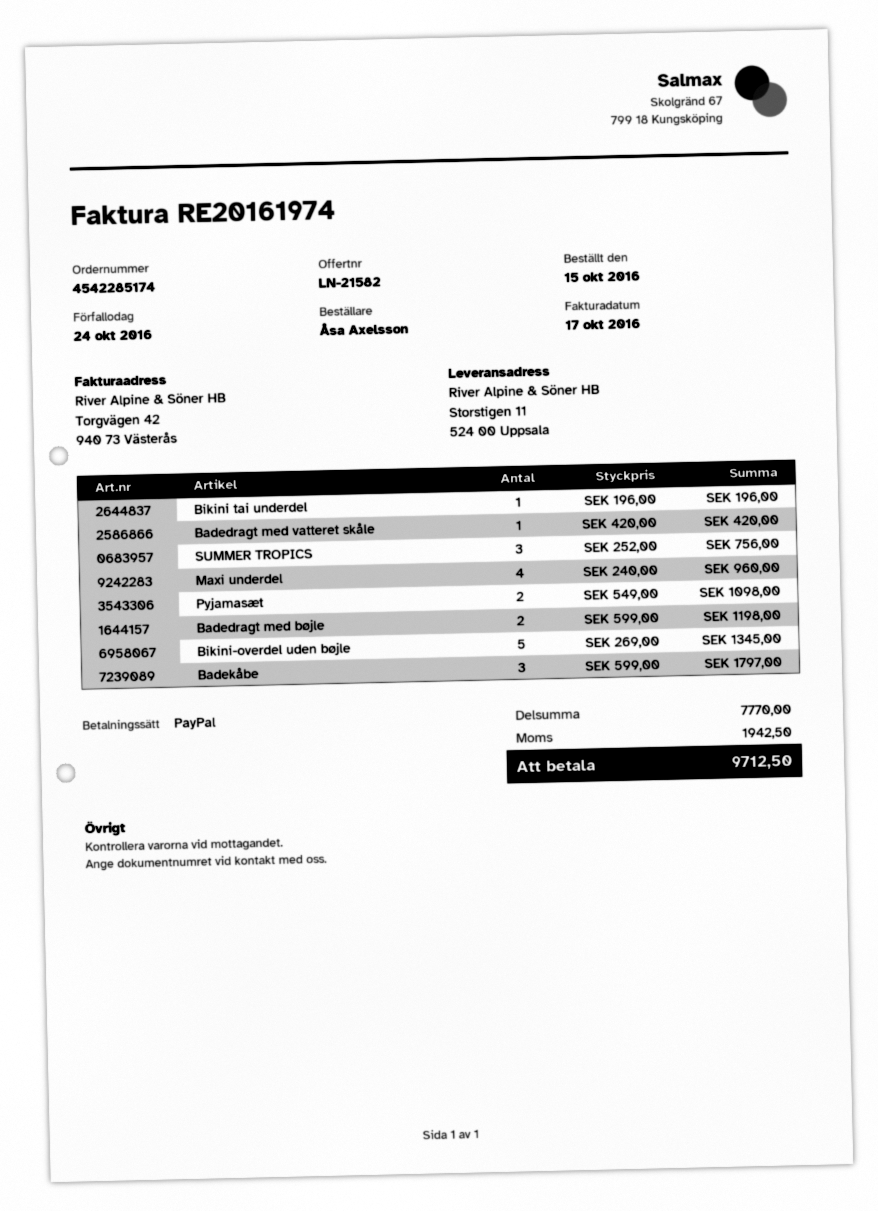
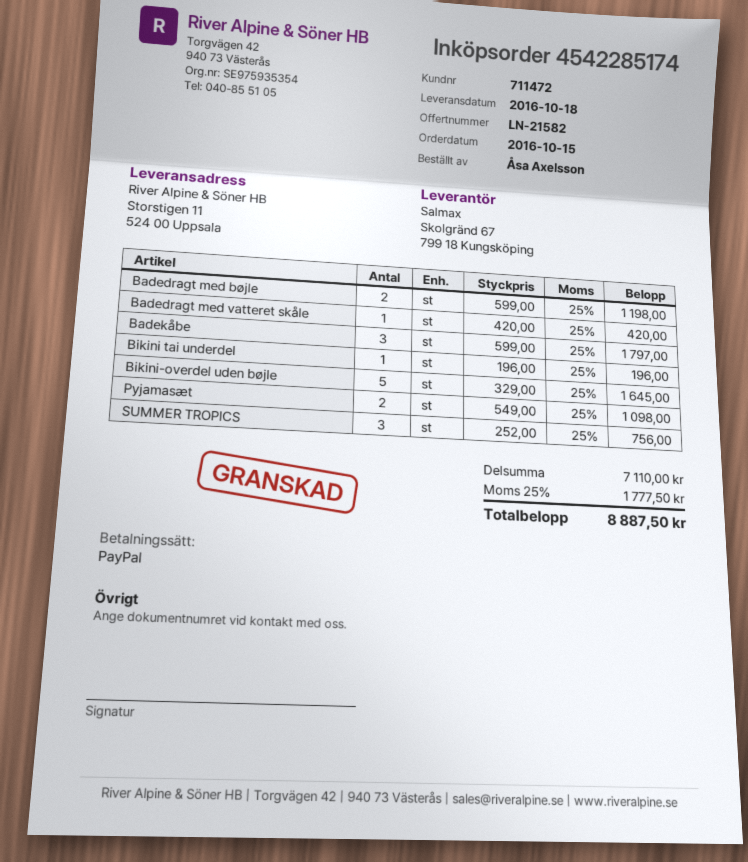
Maxi underdel: 4 x 240.00 = 960.00 -> none
Bikini-overdel uden bøjle: 5 x 269.00 = 1345.00 -> 5 x 329.00 = 1645.00
subtotal: 7770.00 -> 7110.00
tax: 1942.50 -> 1777.50
total: 9712.50 -> 8887.50

